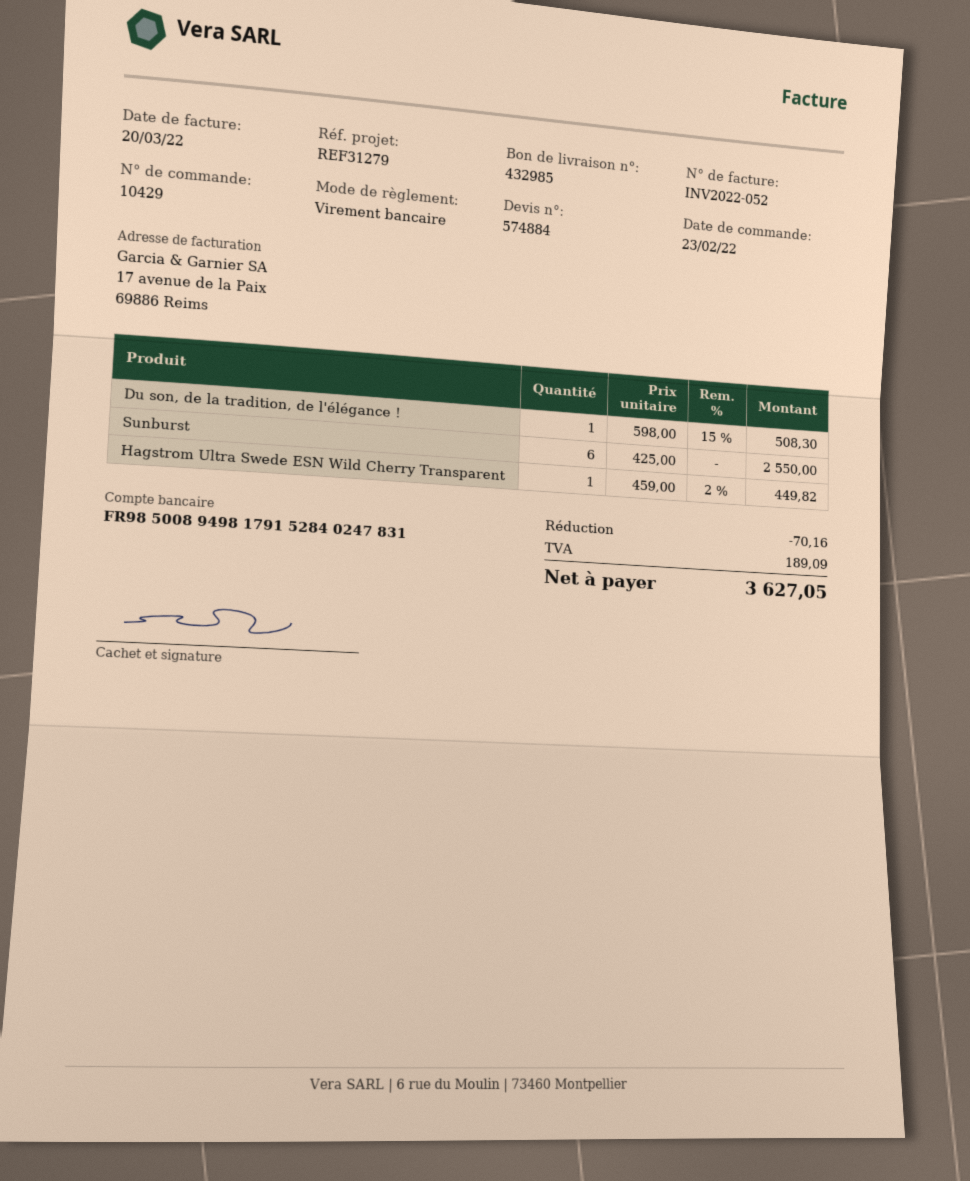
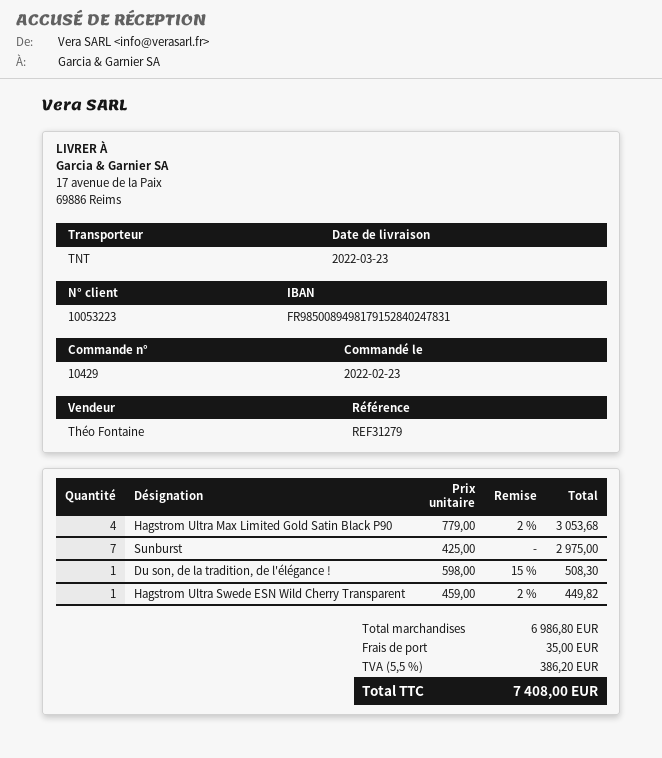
Sunburst: 6 x 425.00 = 2550.00 -> 7 x 425.00 = 2975.00
Hagstrom Ultra Max Limited Gold Satin Black P90: none -> 4 x 779.00 - 2% = 3053.68
discount: 70.16 -> none
shipping: none -> 35.00
tax: 189.09 -> 386.20
total: 3627.05 -> 7408.00

